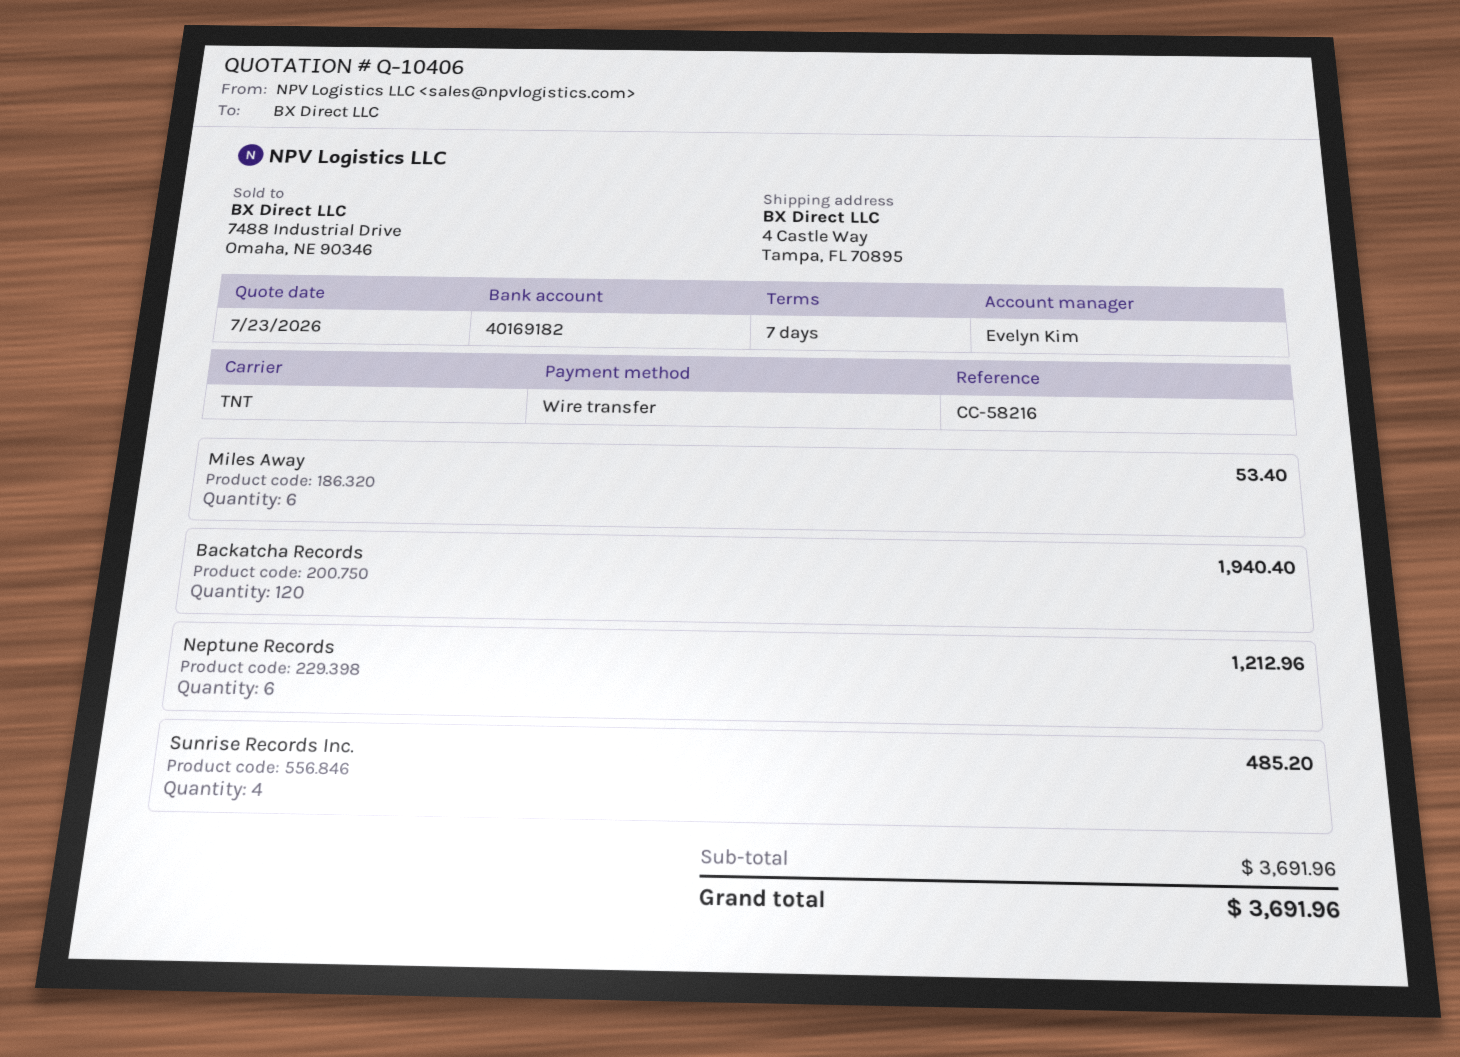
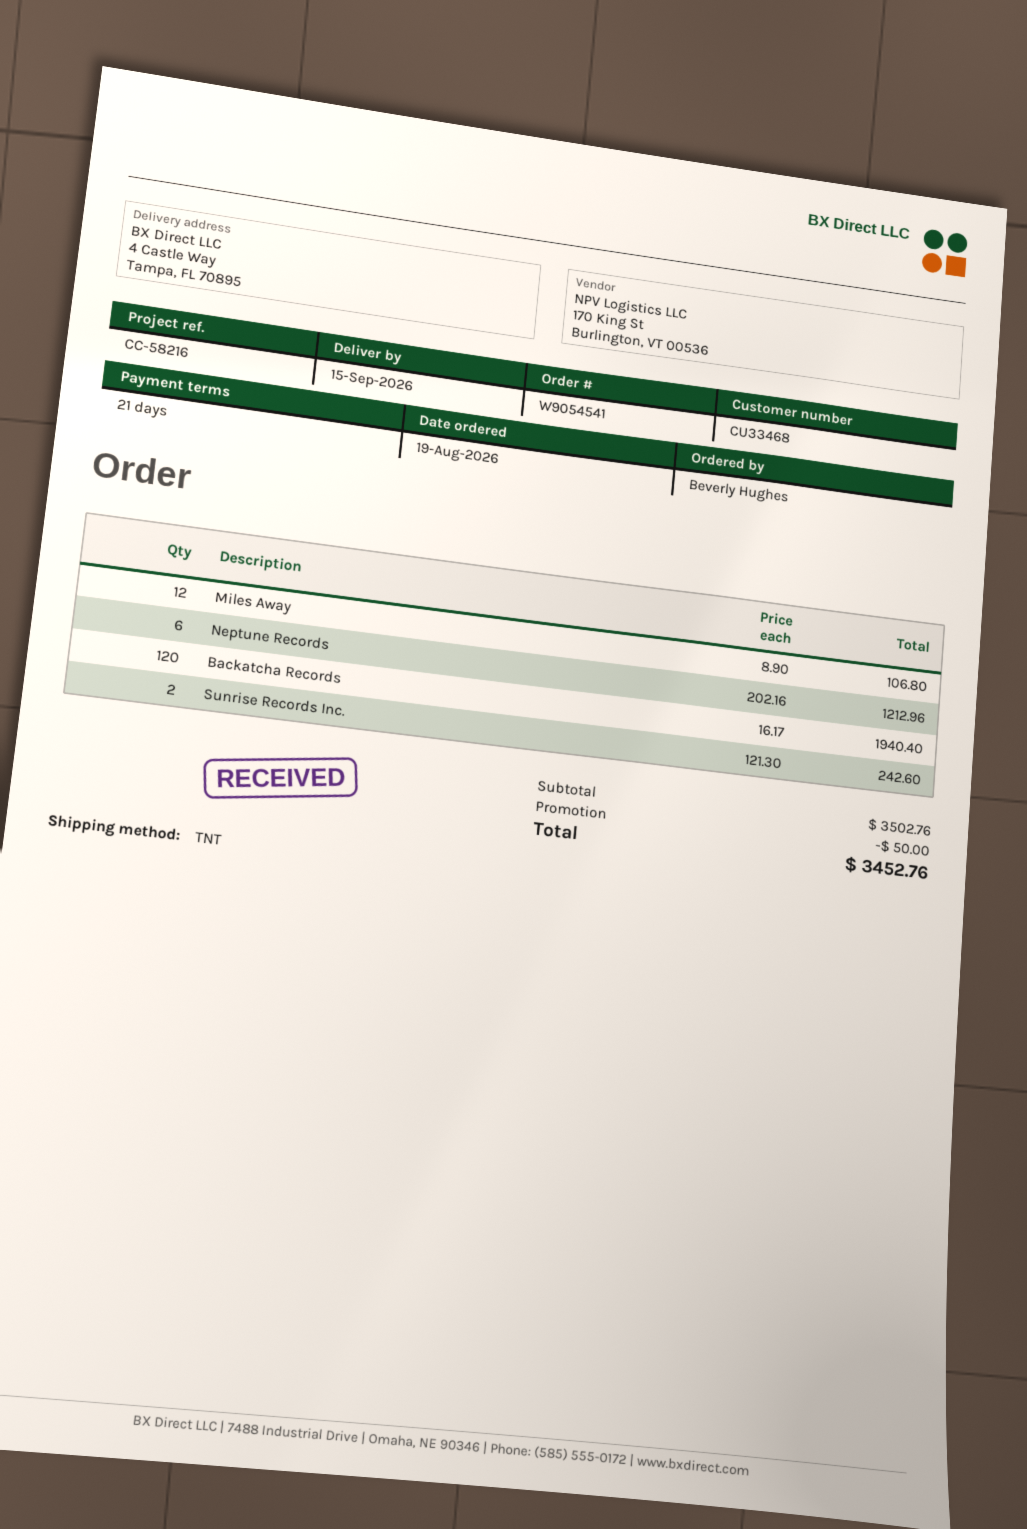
payment terms: 7 days -> 21 days
Miles Away: 6 for 53.40 -> 12 for 106.80
Sunrise Records Inc.: 4 for 485.20 -> 2 for 242.60
subtotal: 3691.96 -> 3502.76
discount: none -> 50.00
total: 3691.96 -> 3452.76

